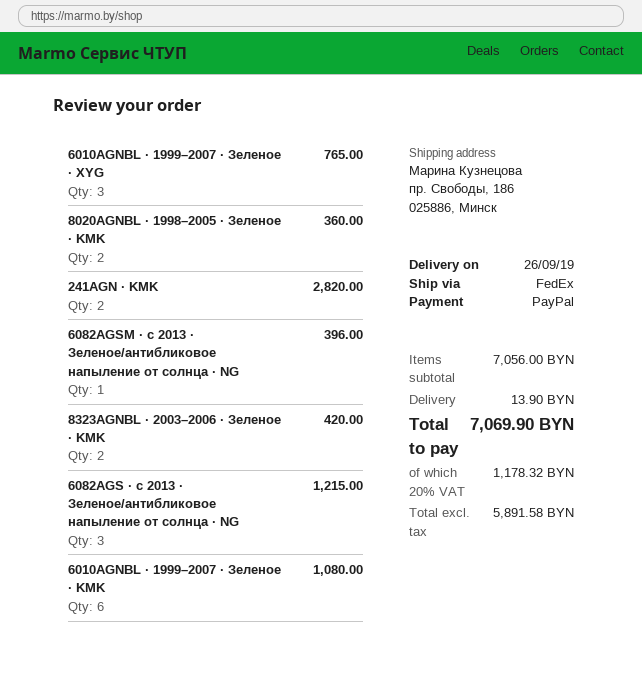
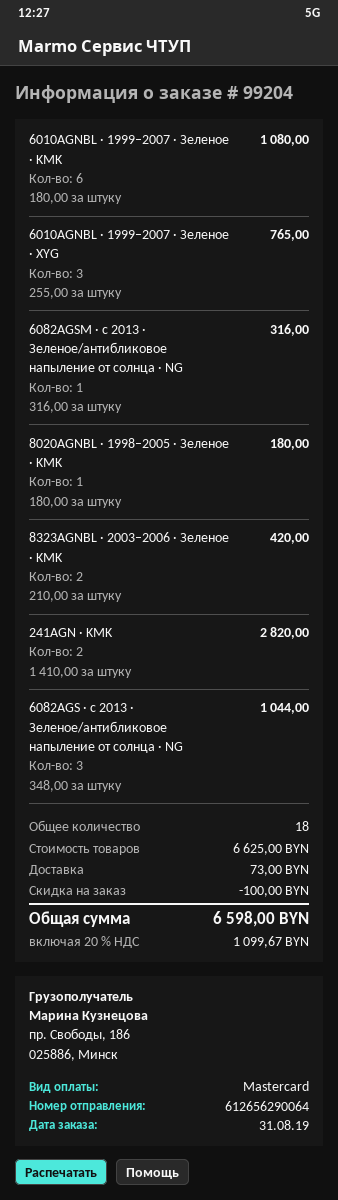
payment method: PayPal -> Mastercard
8020AGNBL · 1998–2005 · Зеленое · KMK: 2 for 360.00 -> 1 for 180.00
6082AGSM · с 2013 · Зеленое/антибликовое напыление от солнца · NG: 1 for 396.00 -> 1 for 316.00
6082AGS · с 2013 · Зеленое/антибликовое напыление от солнца · NG: 3 for 1215.00 -> 3 for 1044.00
subtotal: 7056.00 -> 6625.00
discount: none -> 100.00
shipping: 13.90 -> 73.00
tax: 20% = 1178.32 -> 20% = 1099.67
total: 7069.90 -> 6598.00

